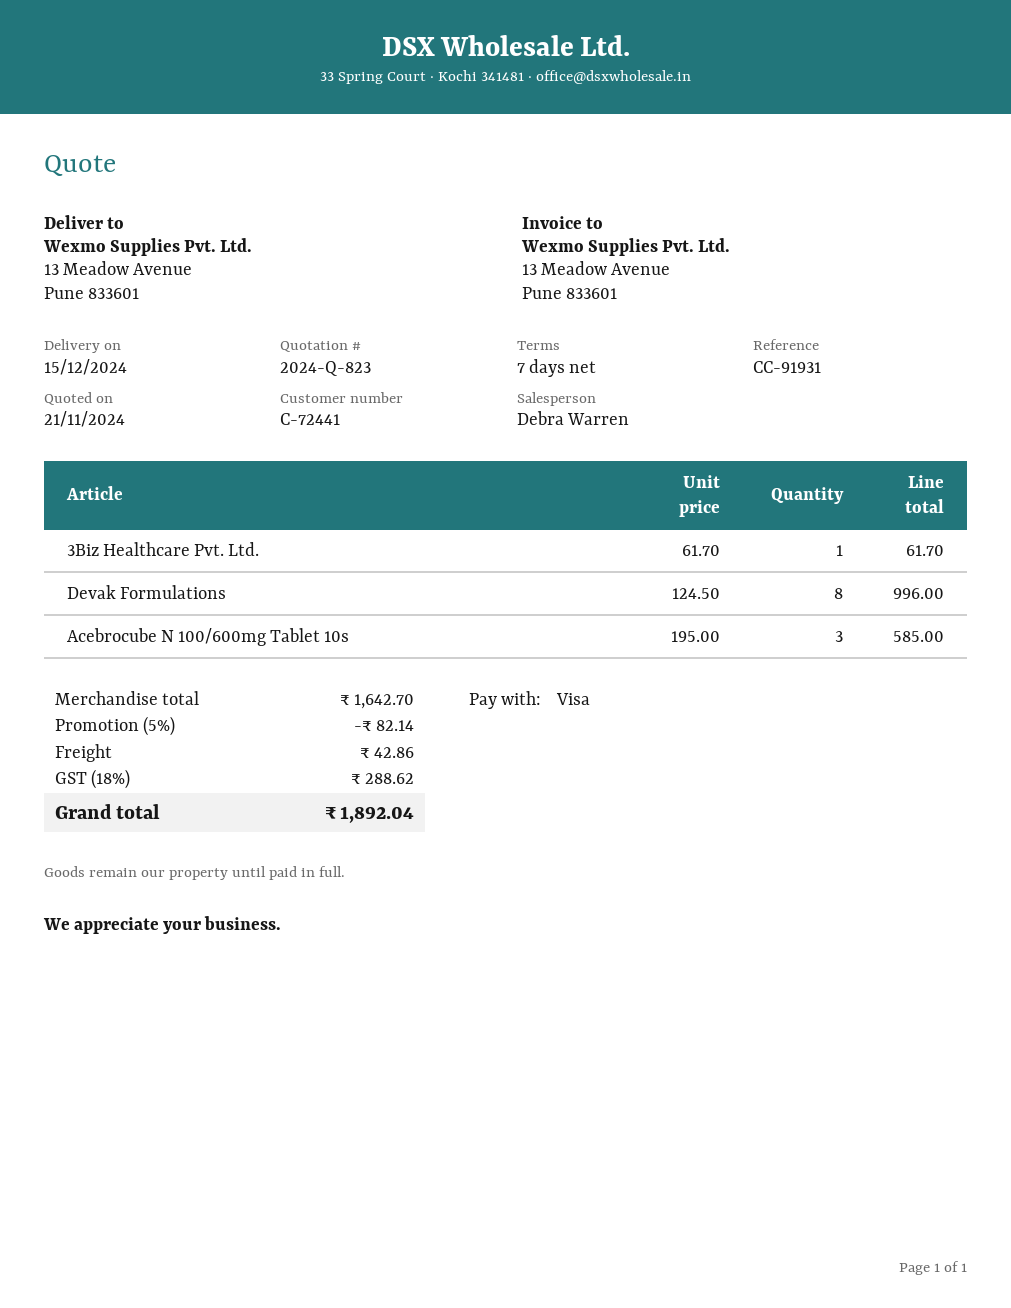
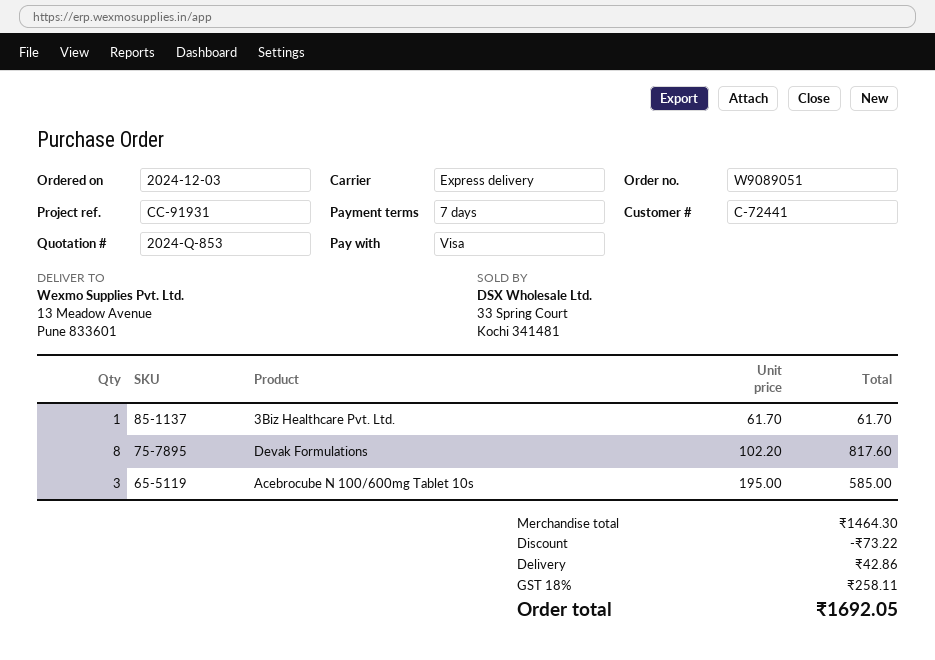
quote number: 2024-Q-823 -> 2024-Q-853
Devak Formulations: 8 x 124.50 = 996.00 -> 8 x 102.20 = 817.60
subtotal: 1642.70 -> 1464.30
discount: 82.14 -> 73.22
tax: 18% = 288.62 -> 18% = 258.11
total: 1892.04 -> 1692.05

